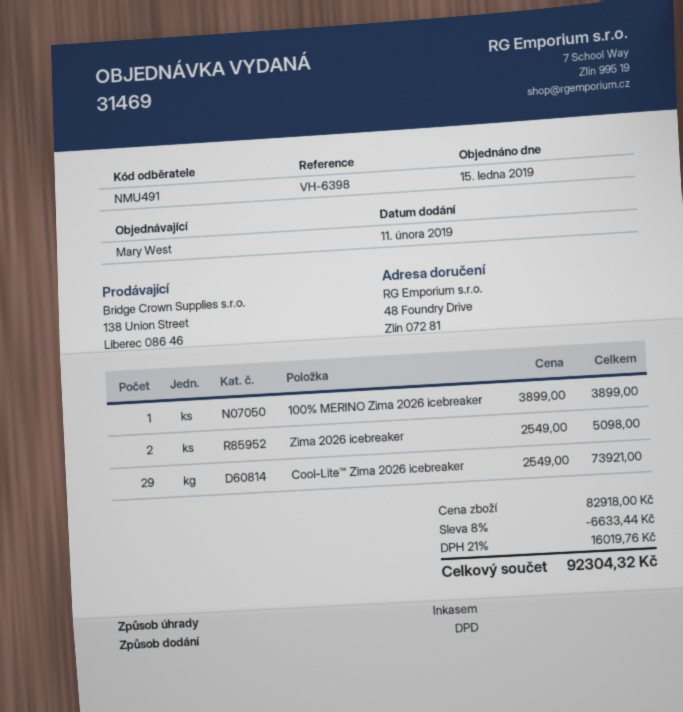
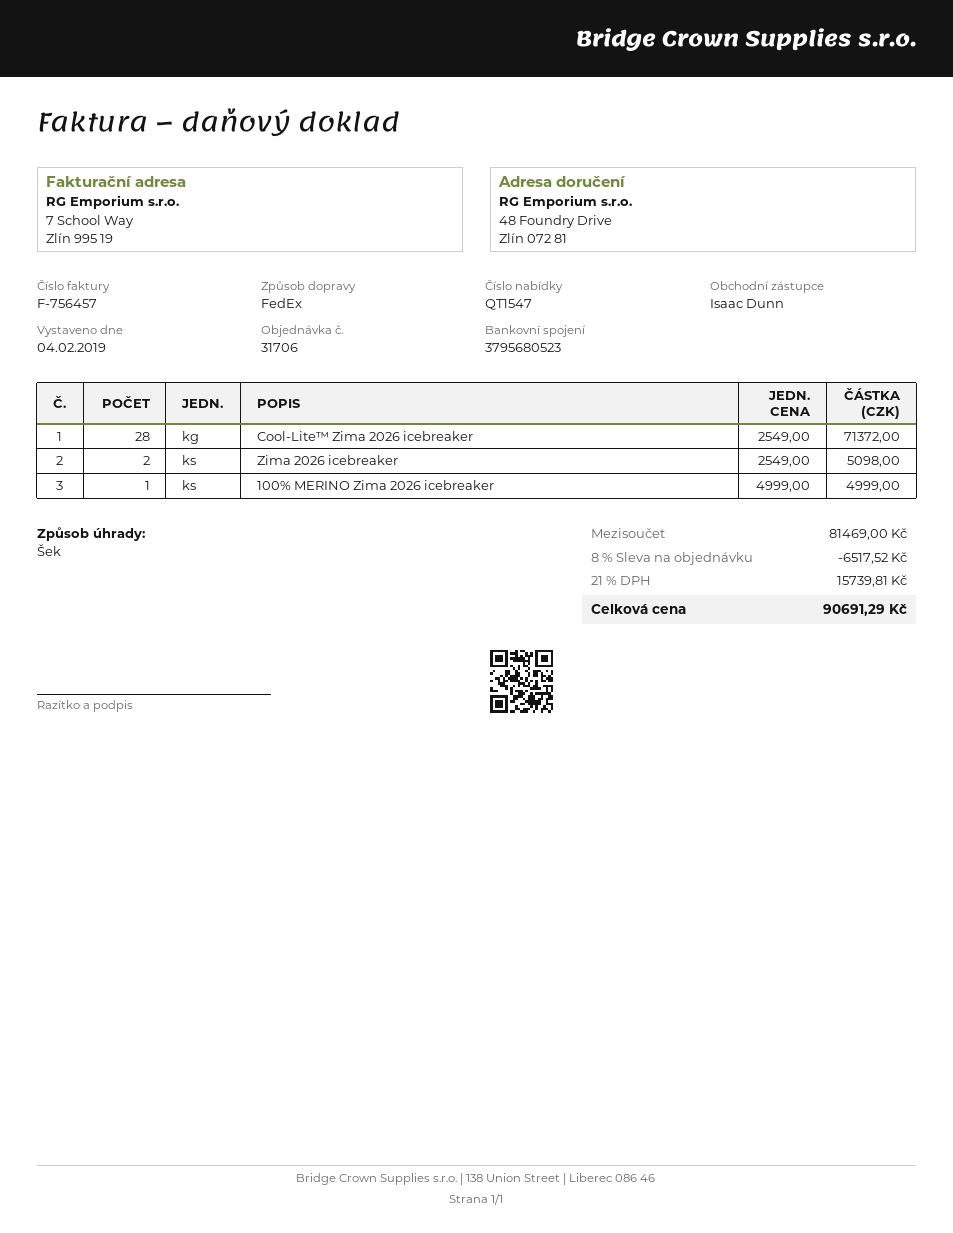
order number: 31469 -> 31706
payment method: direct debit -> cheque
shipping method: DPD -> FedEx
100% MERINO Zima 2026 icebreaker: 1 x 3899.00 = 3899.00 -> 1 x 4999.00 = 4999.00
Cool-Lite™ Zima 2026 icebreaker: 29 x 2549.00 = 73921.00 -> 28 x 2549.00 = 71372.00
subtotal: 82918.00 -> 81469.00
discount: 8% = 6633.44 -> 8% = 6517.52
tax: 21% = 16019.76 -> 21% = 15739.81
total: 92304.32 -> 90691.29

